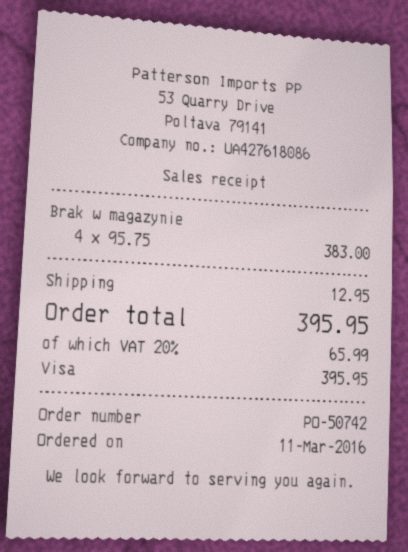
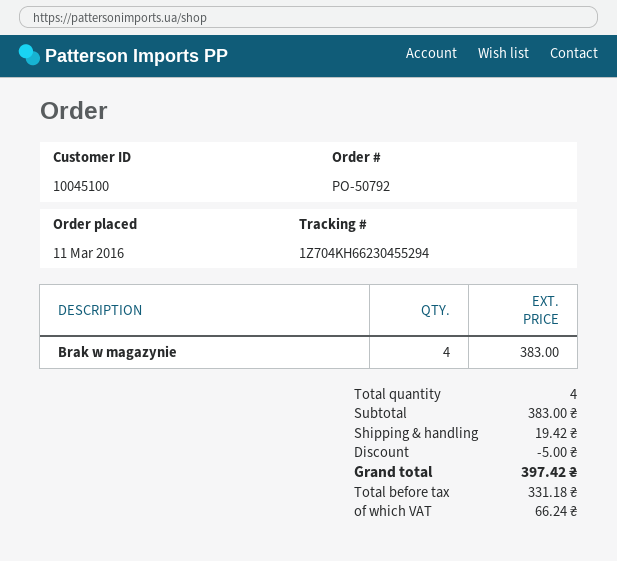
order number: PO-50742 -> PO-50792
discount: none -> 5.00
shipping: 12.95 -> 19.42
tax: 65.99 -> 66.24
total: 395.95 -> 397.42

